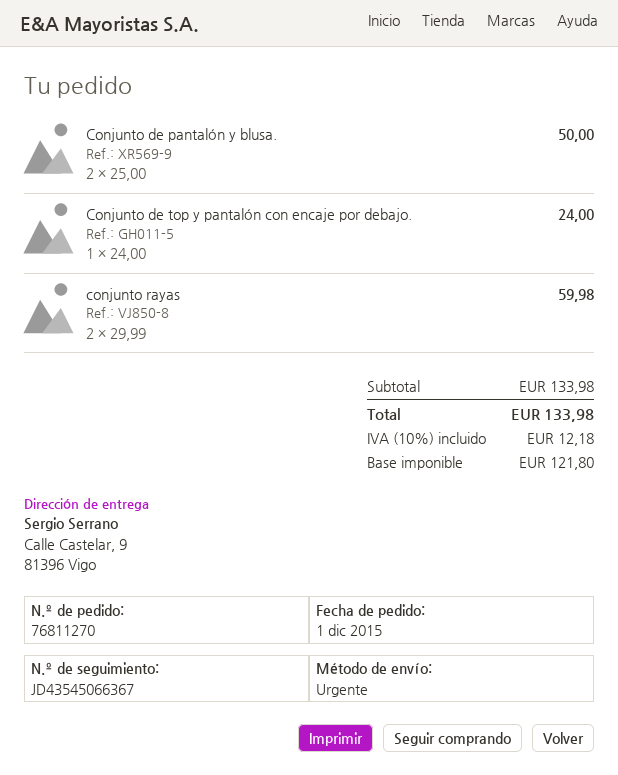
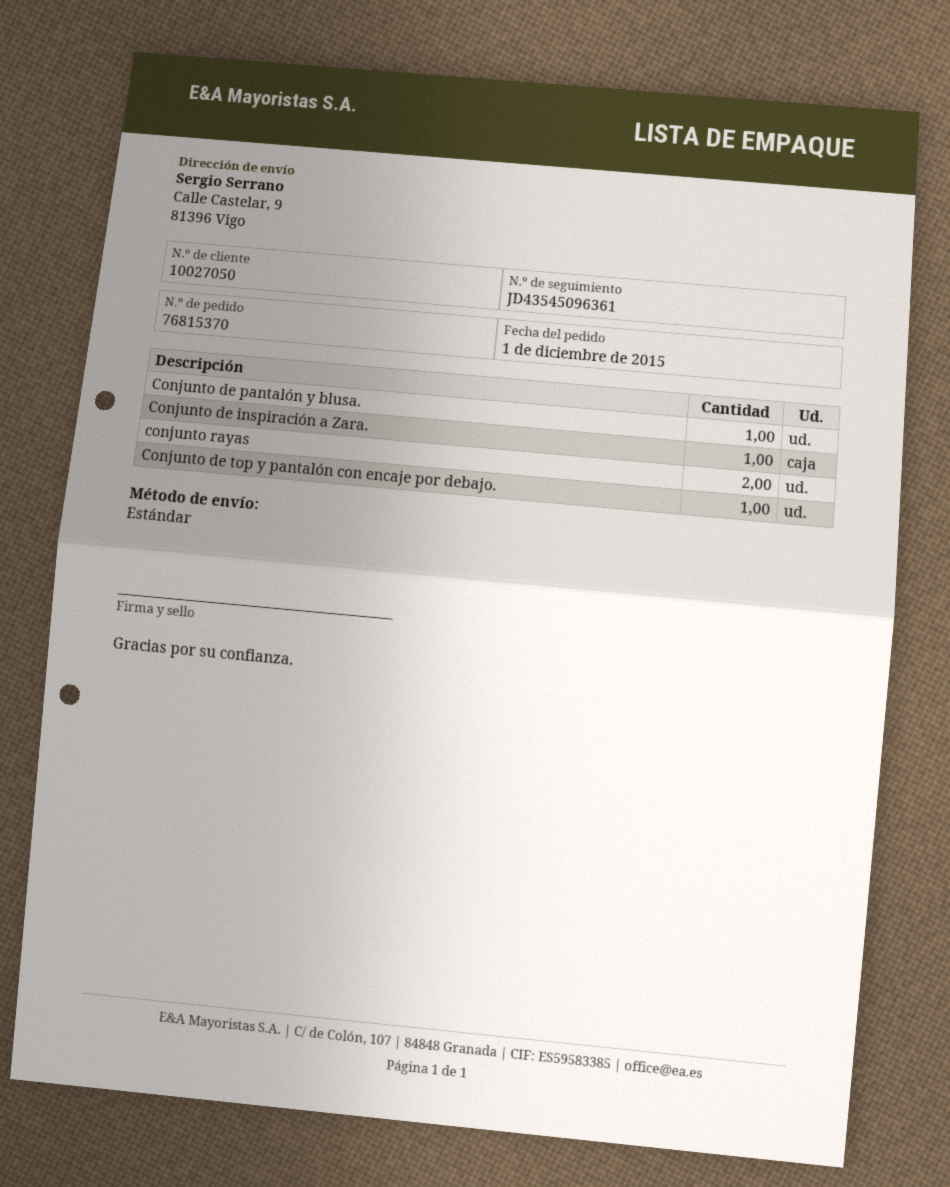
order number: 76811270 -> 76815370
shipping method: express -> standard
tracking number: JD43545066367 -> JD43545096361
Conjunto de pantalón y blusa.: 2 -> 1
Conjunto de inspiración a Zara.: none -> 1

